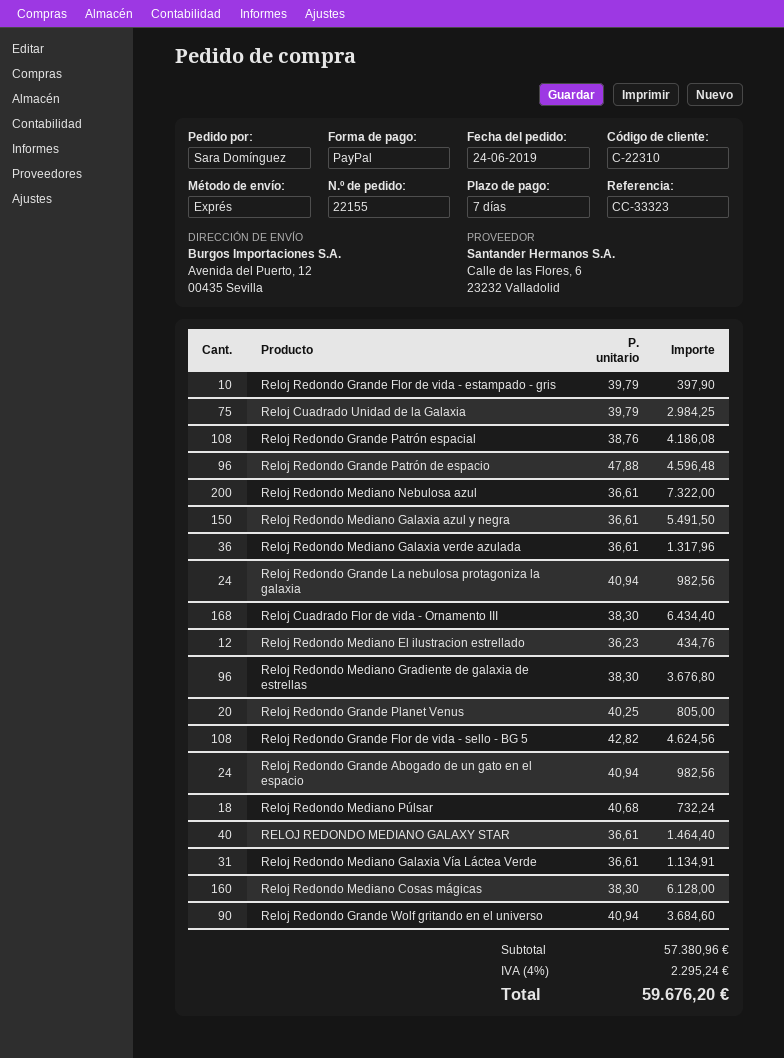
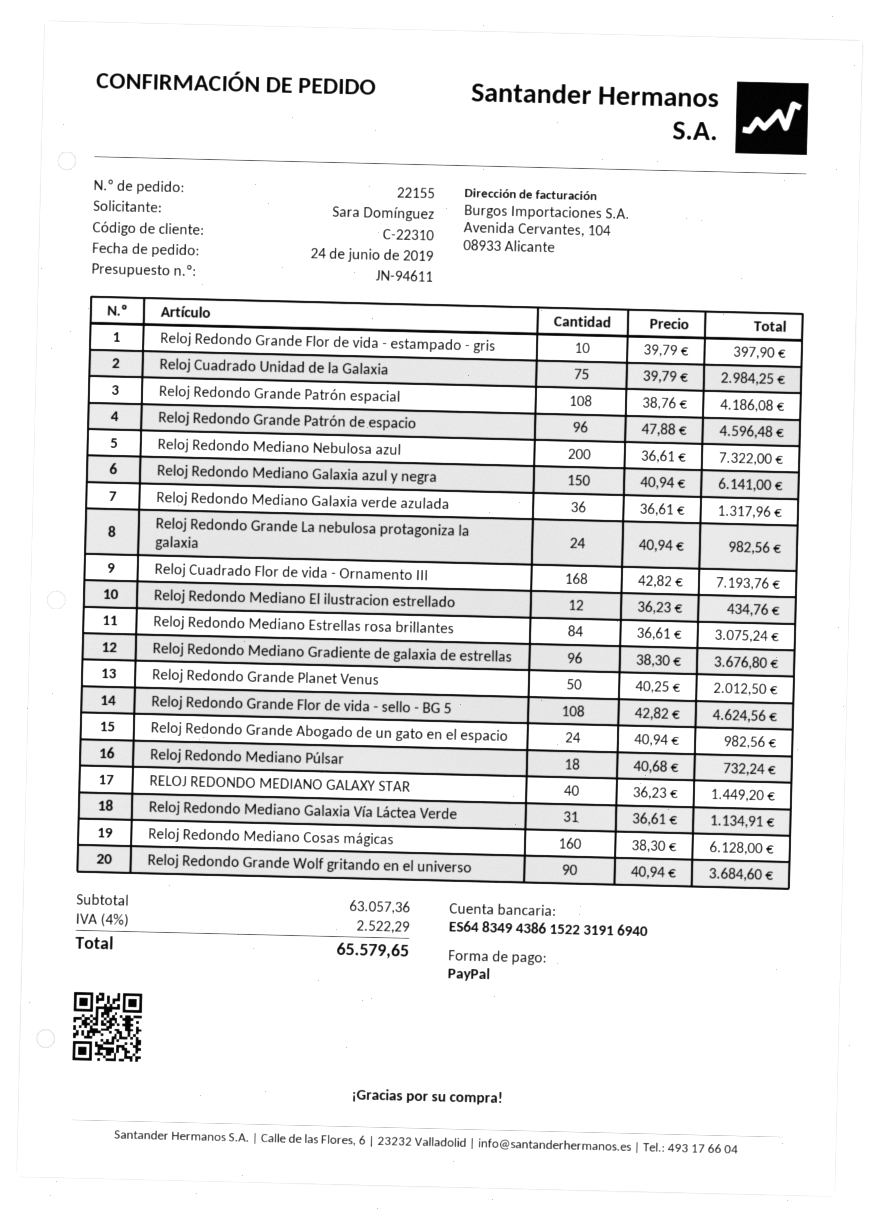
Reloj Redondo Mediano Galaxia azul y negra: 150 x 36.61 = 5491.50 -> 150 x 40.94 = 6141.00
Reloj Cuadrado Flor de vida - Ornamento III: 168 x 38.30 = 6434.40 -> 168 x 42.82 = 7193.76
Reloj Redondo Grande Planet Venus: 20 x 40.25 = 805.00 -> 50 x 40.25 = 2012.50
RELOJ REDONDO MEDIANO GALAXY STAR: 40 x 36.61 = 1464.40 -> 40 x 36.23 = 1449.20
Reloj Redondo Mediano Estrellas rosa brillantes: none -> 84 x 36.61 = 3075.24
subtotal: 57380.96 -> 63057.36
tax: 4% = 2295.24 -> 4% = 2522.29
total: 59676.20 -> 65579.65

